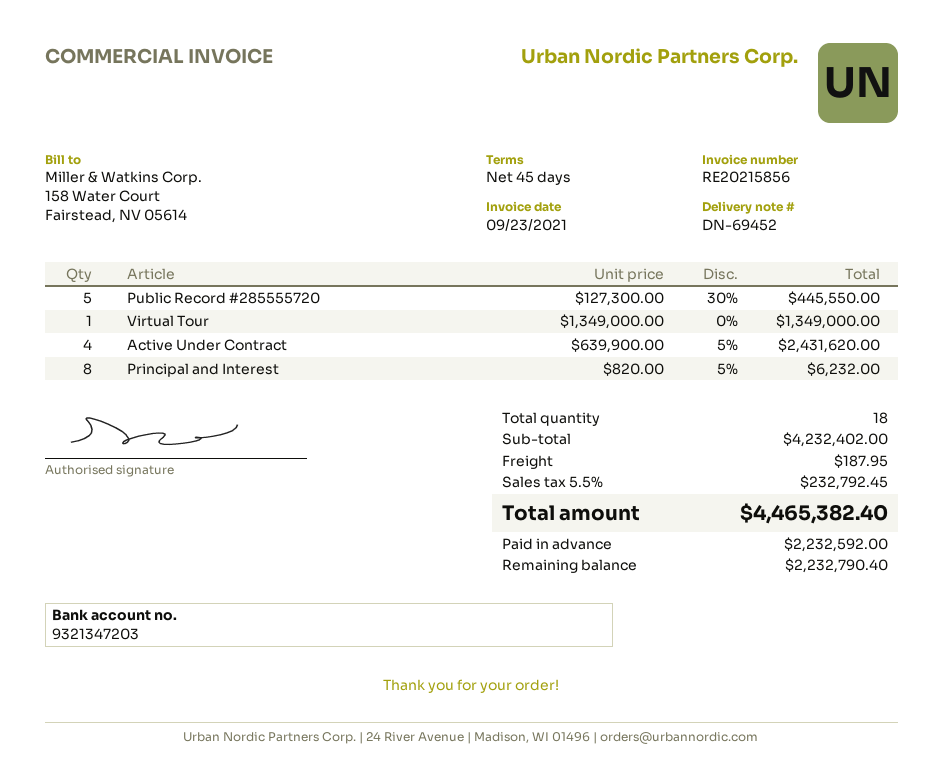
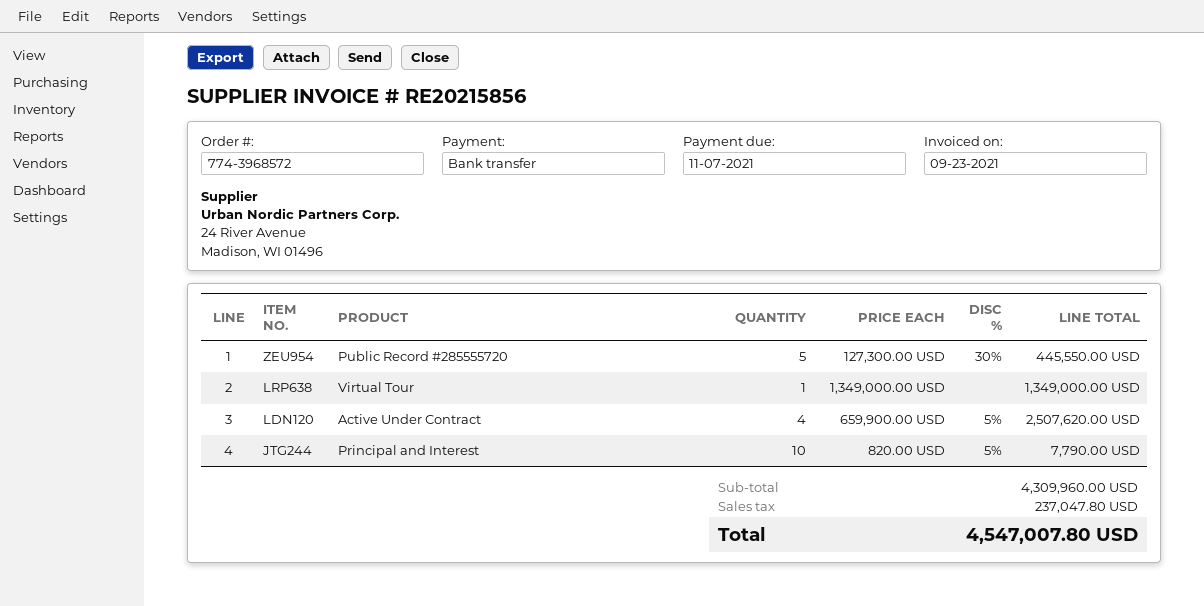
Active Under Contract: 4 x 639900.00 - 5% = 2431620.00 -> 4 x 659900.00 - 5% = 2507620.00
Principal and Interest: 8 x 820.00 - 5% = 6232.00 -> 10 x 820.00 - 5% = 7790.00
subtotal: 4232402.00 -> 4309960.00
shipping: 187.95 -> none
tax: 232792.45 -> 237047.80
total: 4465382.40 -> 4547007.80

